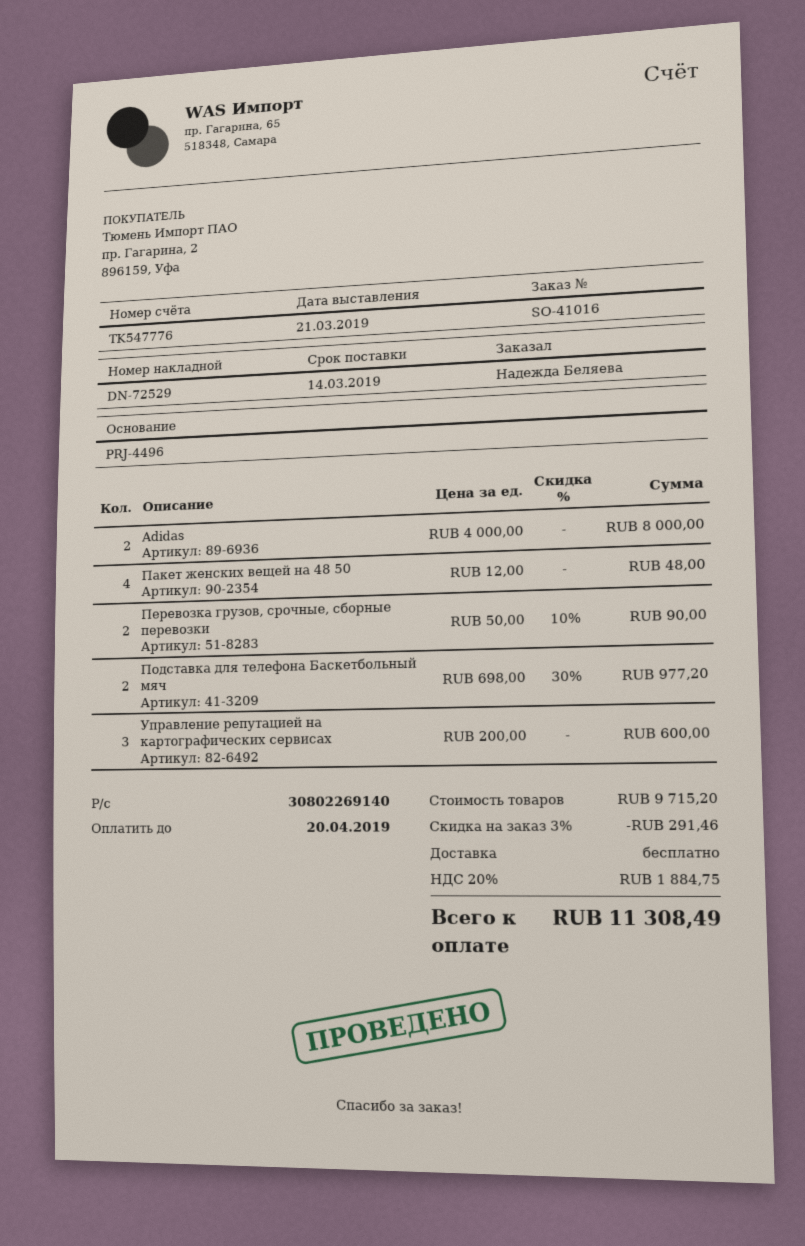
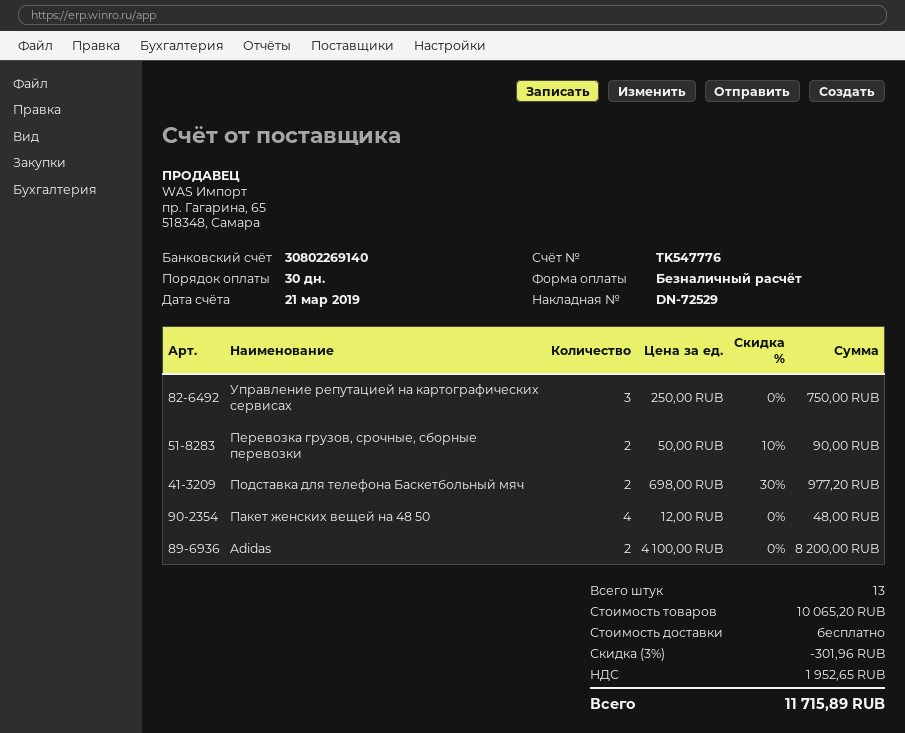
Adidas: 2 x 4000.00 = 8000.00 -> 2 x 4100.00 = 8200.00
Управление репутацией на картографических сервисах: 3 x 200.00 = 600.00 -> 3 x 250.00 = 750.00
subtotal: 9715.20 -> 10065.20
discount: 3% = 291.46 -> 3% = 301.96
tax: 1884.75 -> 1952.65
total: 11308.49 -> 11715.89

